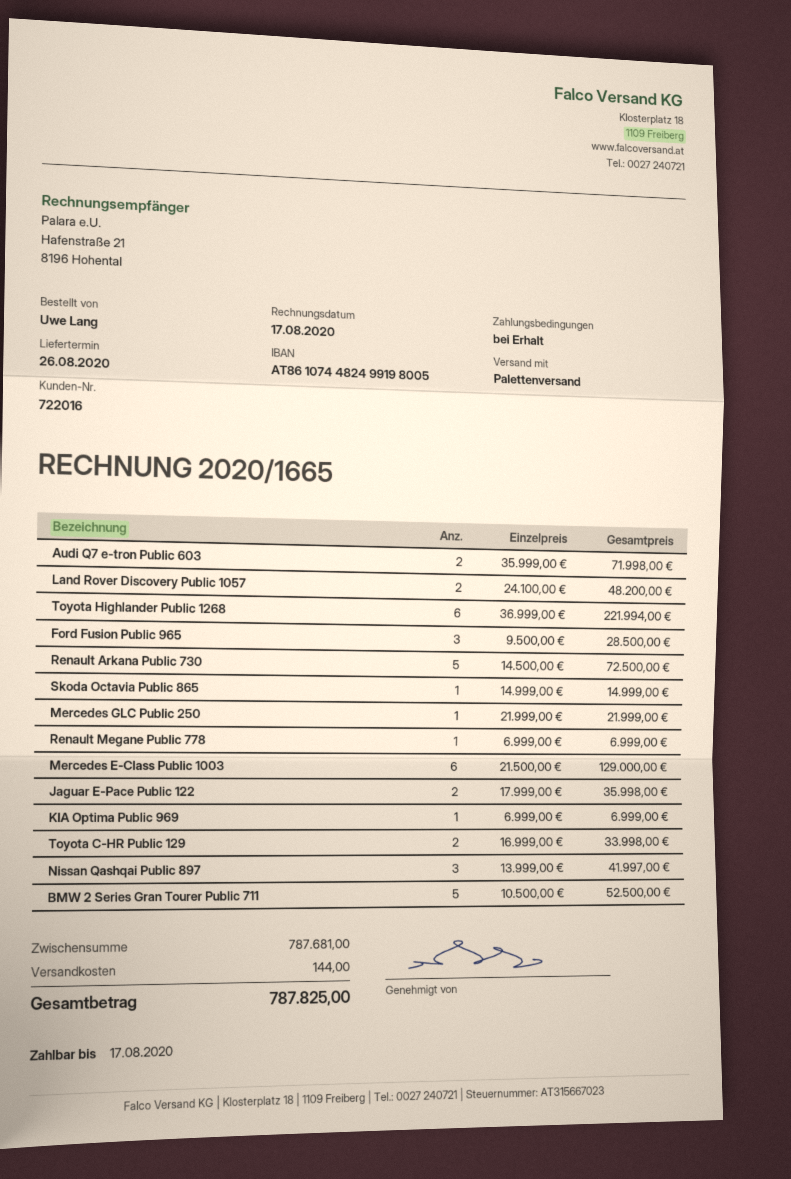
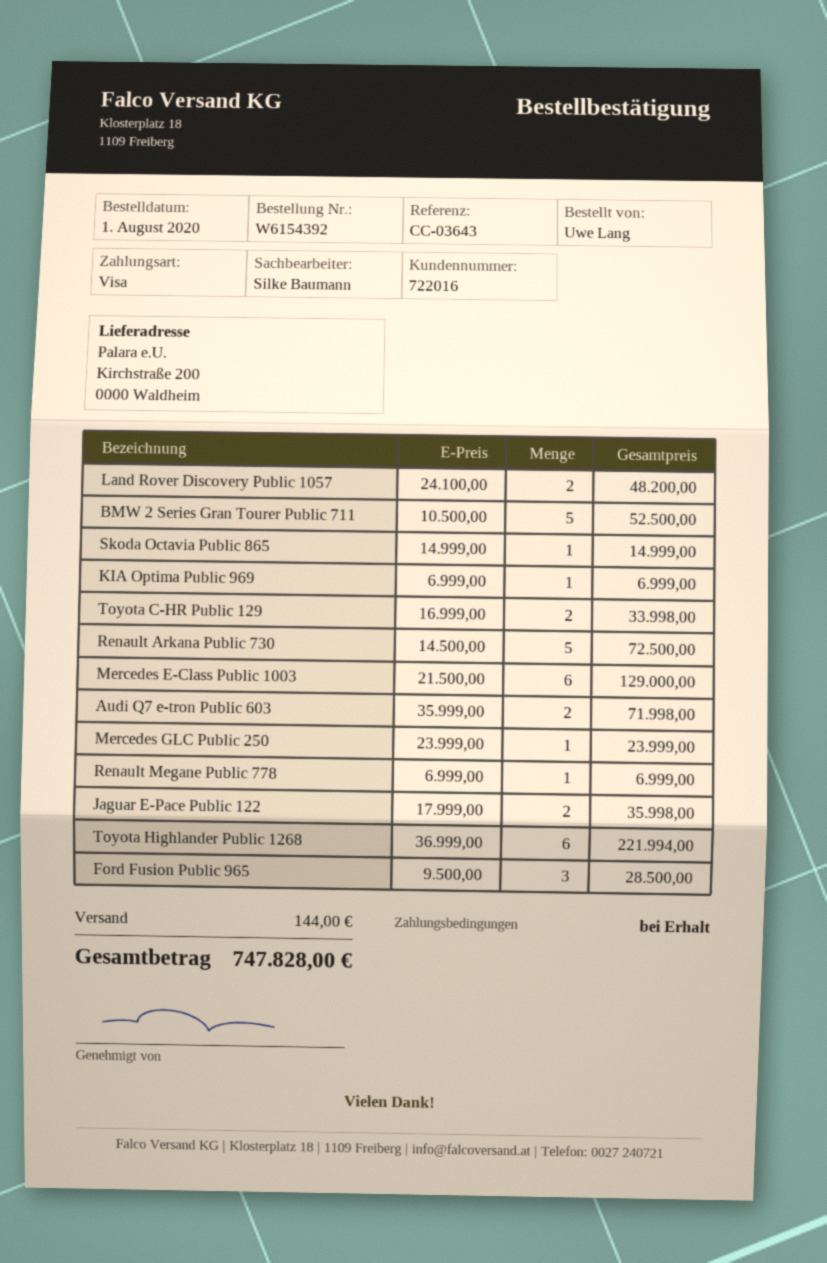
Mercedes GLC Public 250: 1 x 21999.00 = 21999.00 -> 1 x 23999.00 = 23999.00
Nissan Qashqai Public 897: 3 x 13999.00 = 41997.00 -> none
total: 787825.00 -> 747828.00

